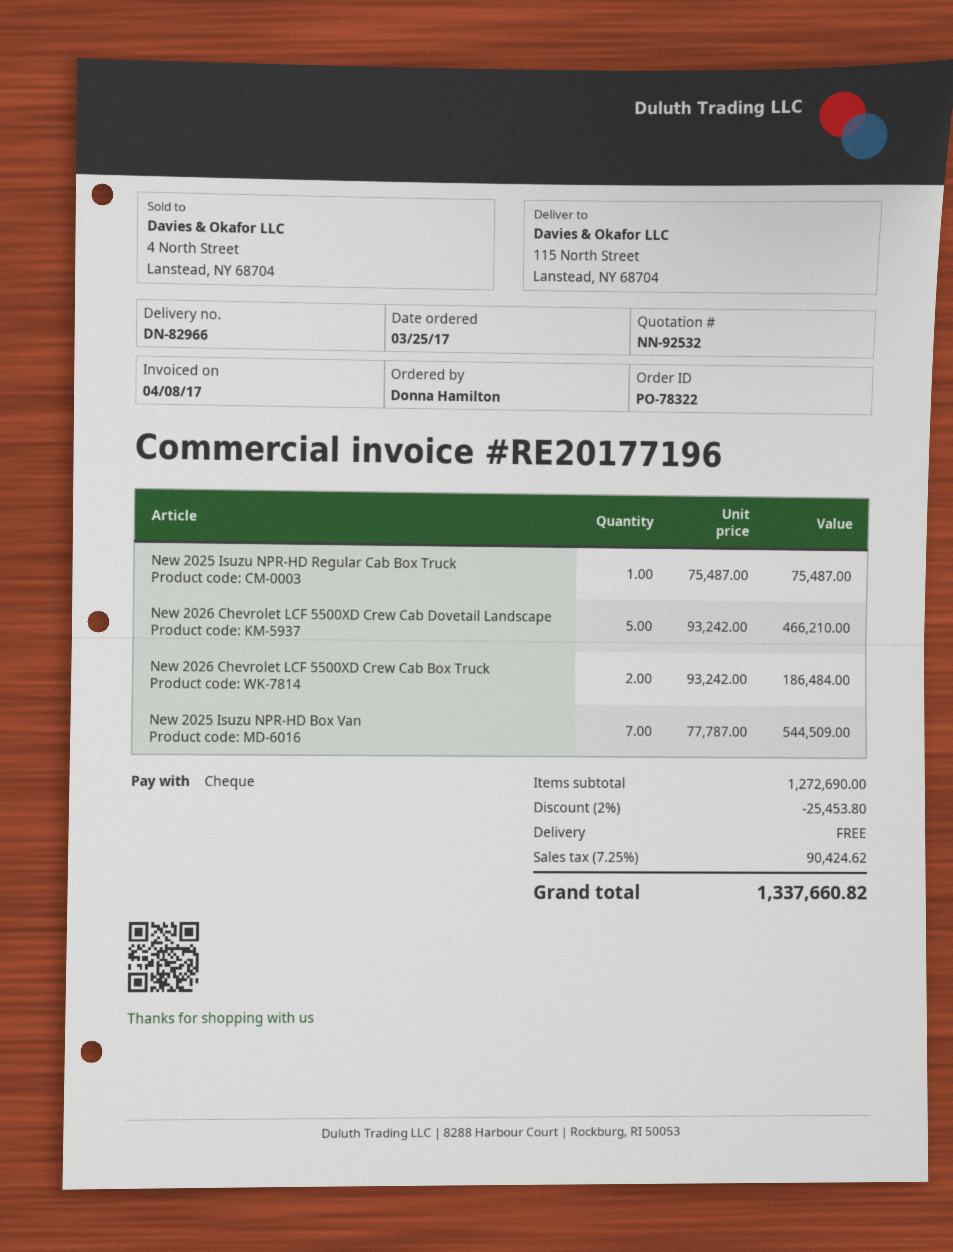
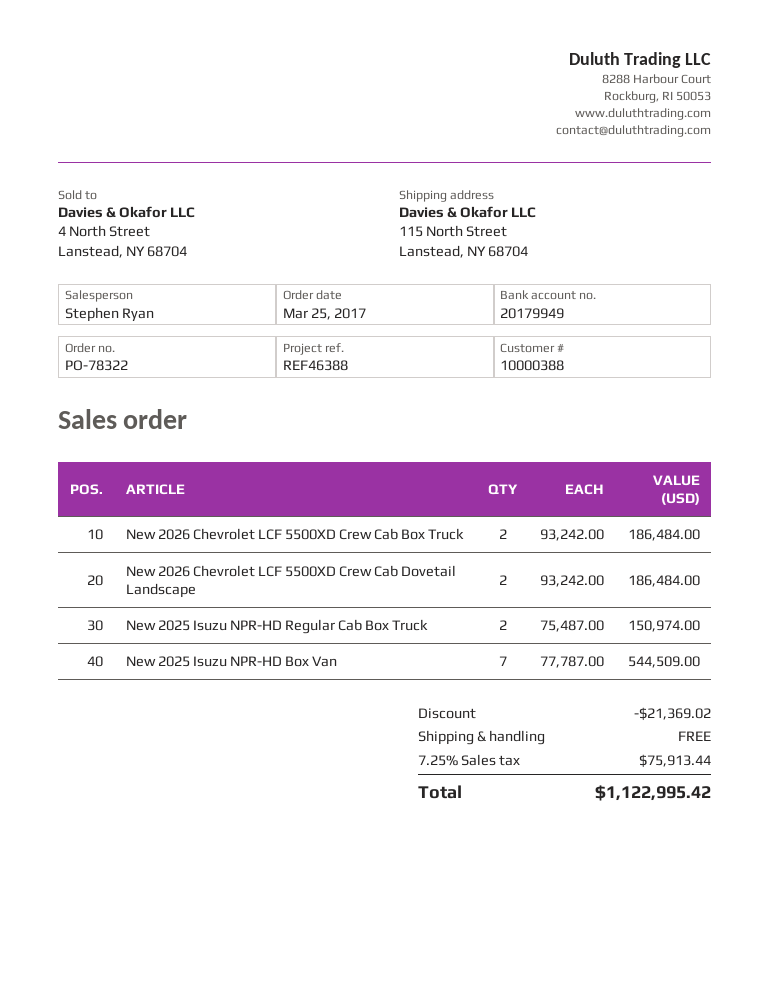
New 2025 Isuzu NPR-HD Regular Cab Box Truck: 1 x 75487.00 = 75487.00 -> 2 x 75487.00 = 150974.00
New 2026 Chevrolet LCF 5500XD Crew Cab Dovetail Landscape: 5 x 93242.00 = 466210.00 -> 2 x 93242.00 = 186484.00
discount: 25453.80 -> 21369.02
tax: 7.25% = 90424.62 -> 7.25% = 75913.44
total: 1337660.82 -> 1122995.42

